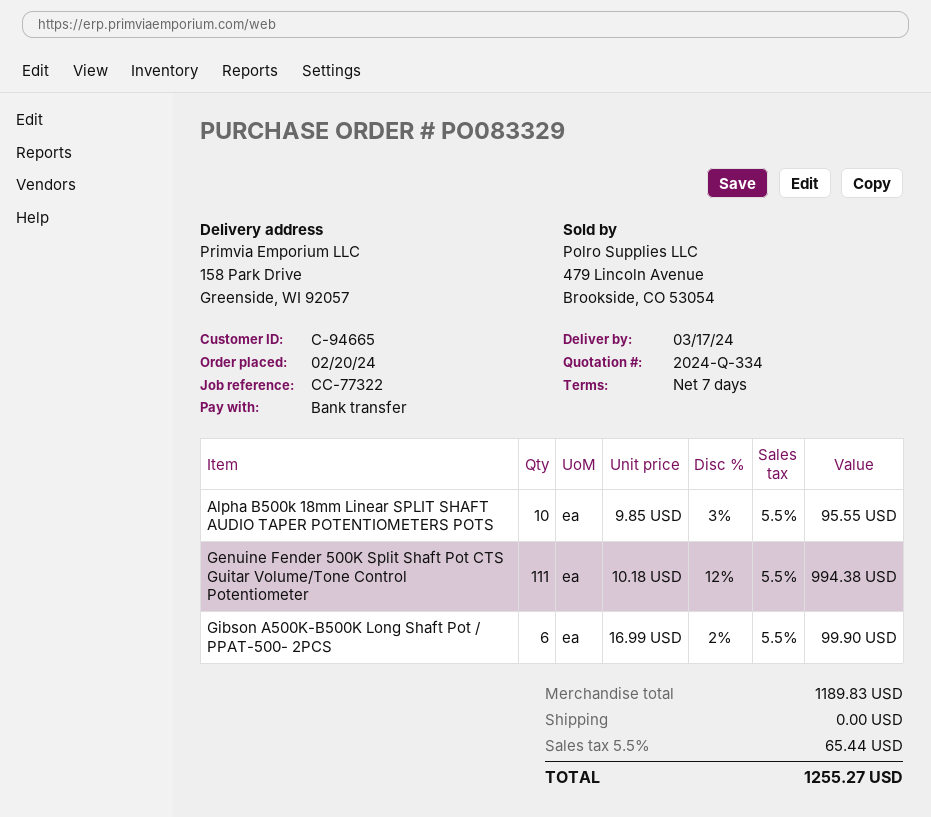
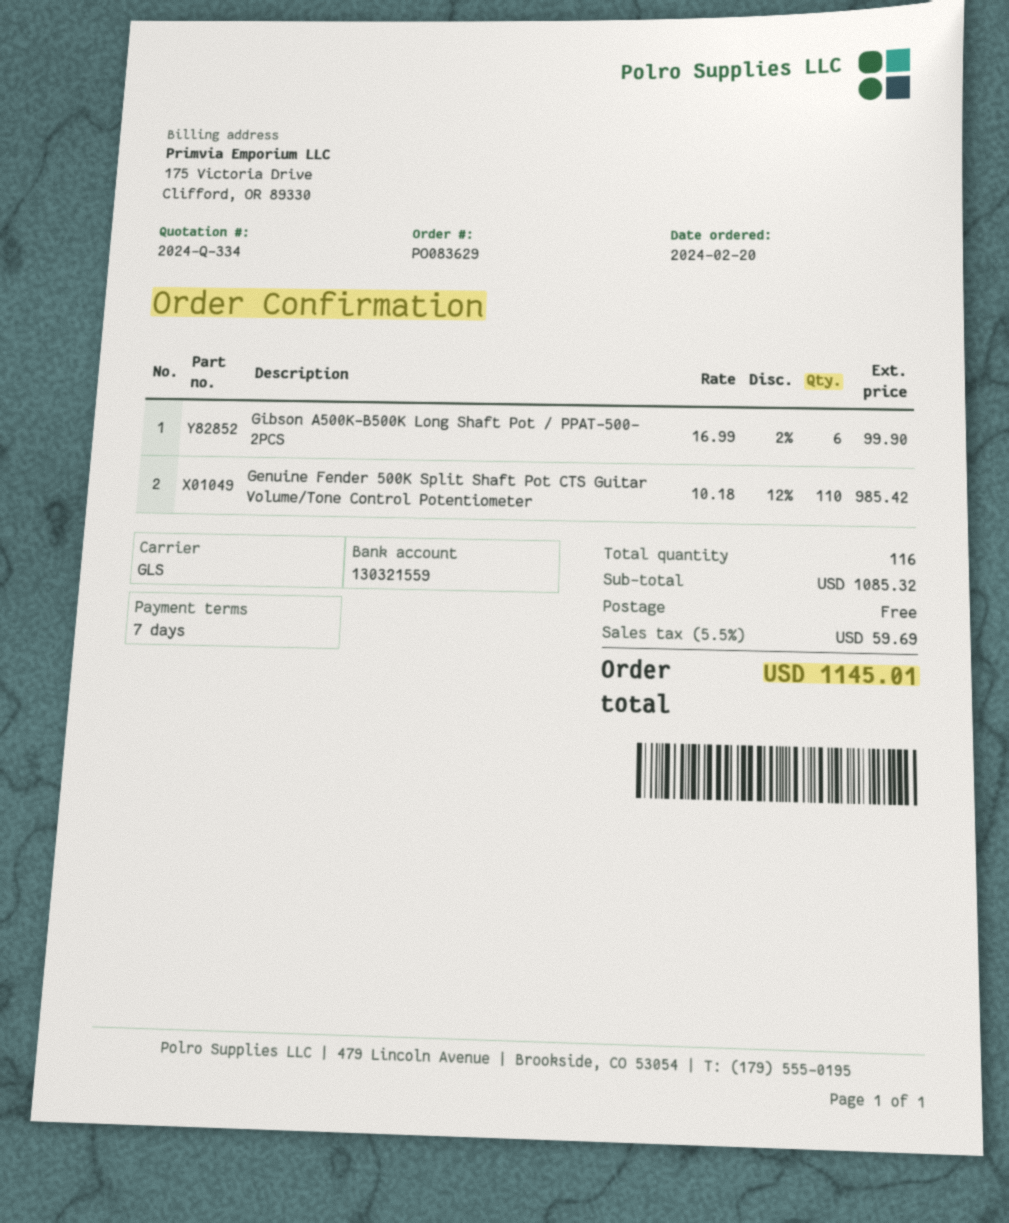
order number: PO083329 -> PO083629
Alpha B500k 18mm Linear SPLIT SHAFT AUDIO TAPER POTENTIOMETERS POTS: 10 x 9.85 - 3% = 95.55 -> none
Genuine Fender 500K Split Shaft Pot CTS Guitar Volume/Tone Control Potentiometer: 111 x 10.18 - 12% = 994.38 -> 110 x 10.18 - 12% = 985.42
subtotal: 1189.83 -> 1085.32
tax: 5.5% = 65.44 -> 5.5% = 59.69
total: 1255.27 -> 1145.01

